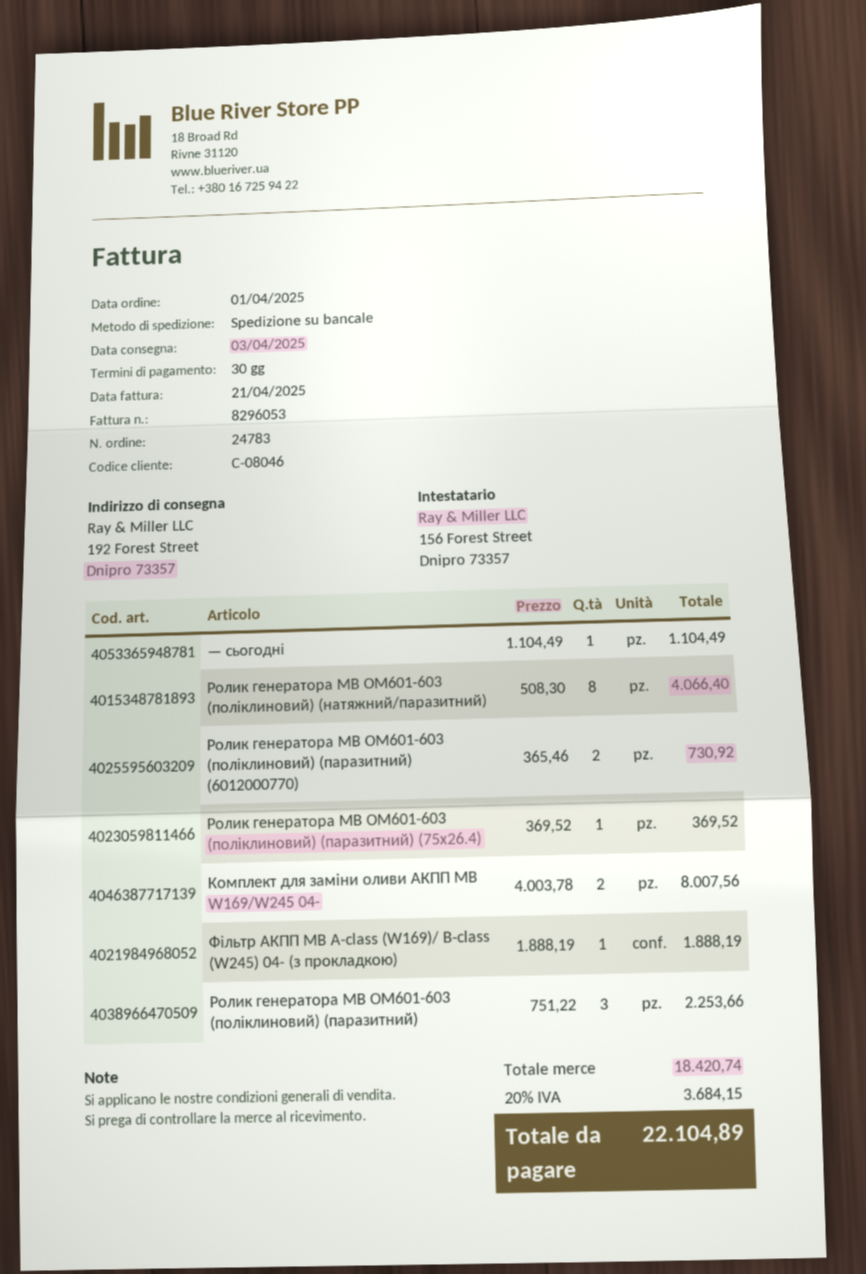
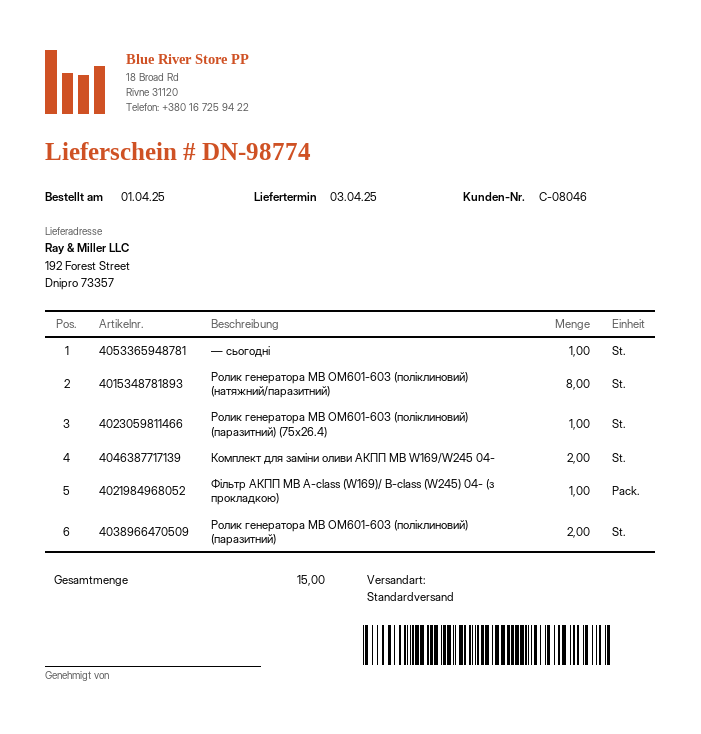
shipping method: pallet freight -> standard
Ролик генератора MB OM601-603 (поліклиновий) (паразитний) (6012000770): 2 -> none
Ролик генератора MB OM601-603 (поліклиновий) (паразитний): 3 -> 2

